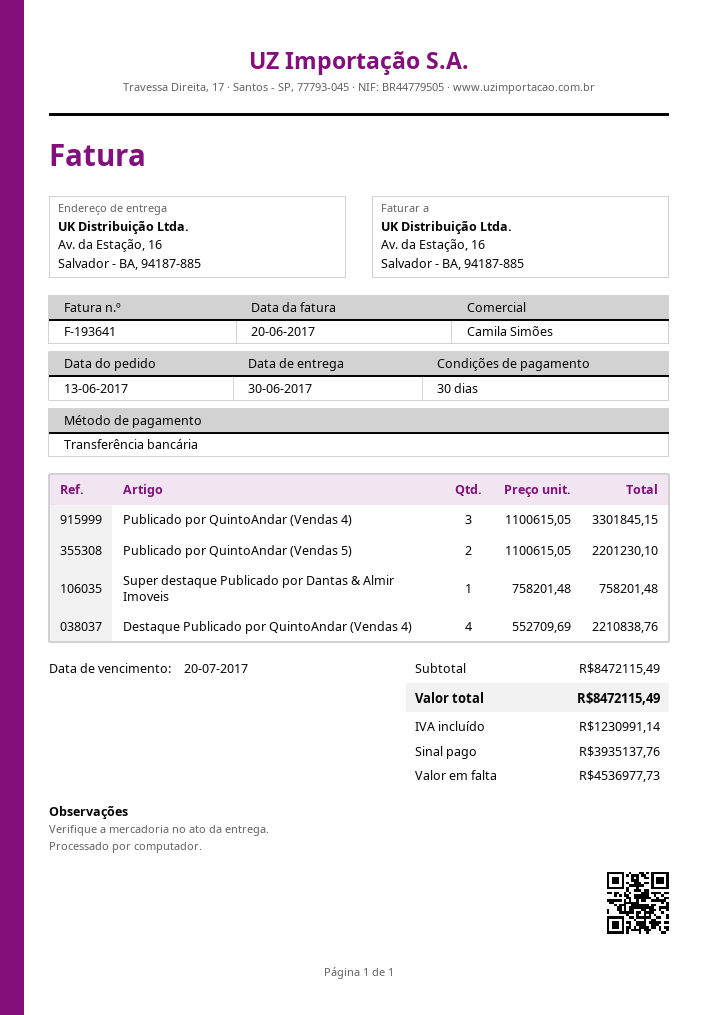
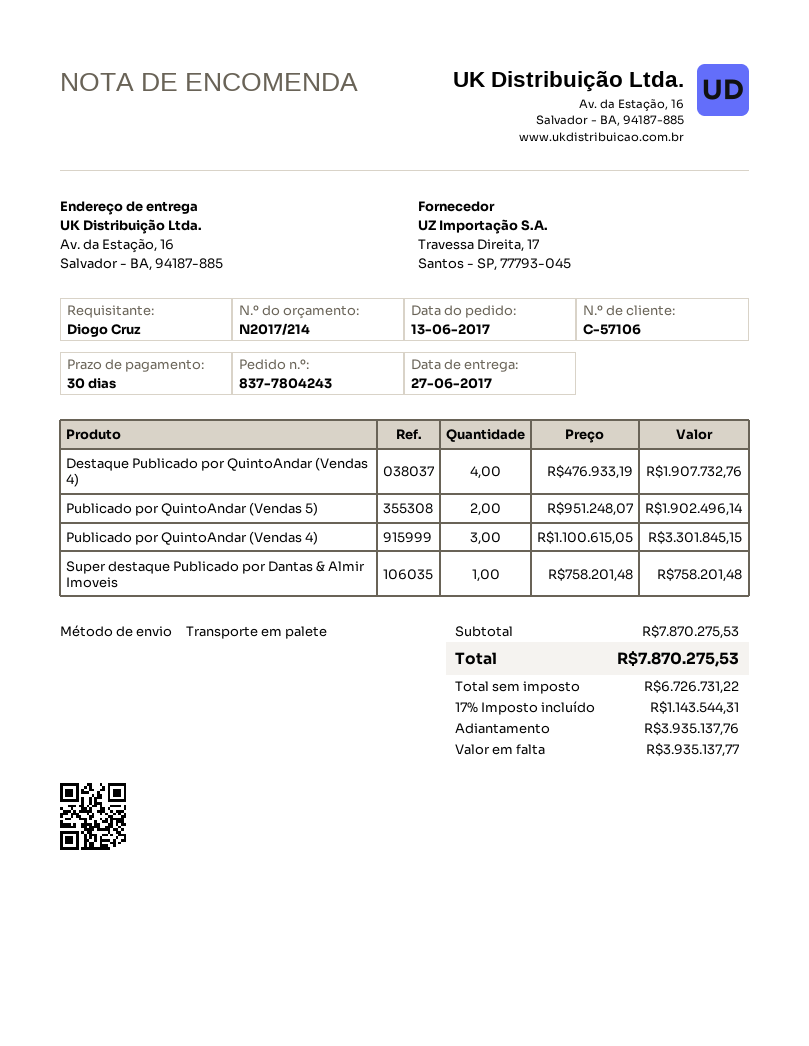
delivery date: 2017-06-30 -> 2017-06-27
Publicado por QuintoAndar (Vendas 5): 2 x 1100615.05 = 2201230.10 -> 2 x 951248.07 = 1902496.14
Destaque Publicado por QuintoAndar (Vendas 4): 4 x 552709.69 = 2210838.76 -> 4 x 476933.19 = 1907732.76
subtotal: 8472115.49 -> 7870275.53
tax: 1230991.14 -> 1143544.31
total: 8472115.49 -> 7870275.53
balance: 4536977.73 -> 3935137.77

